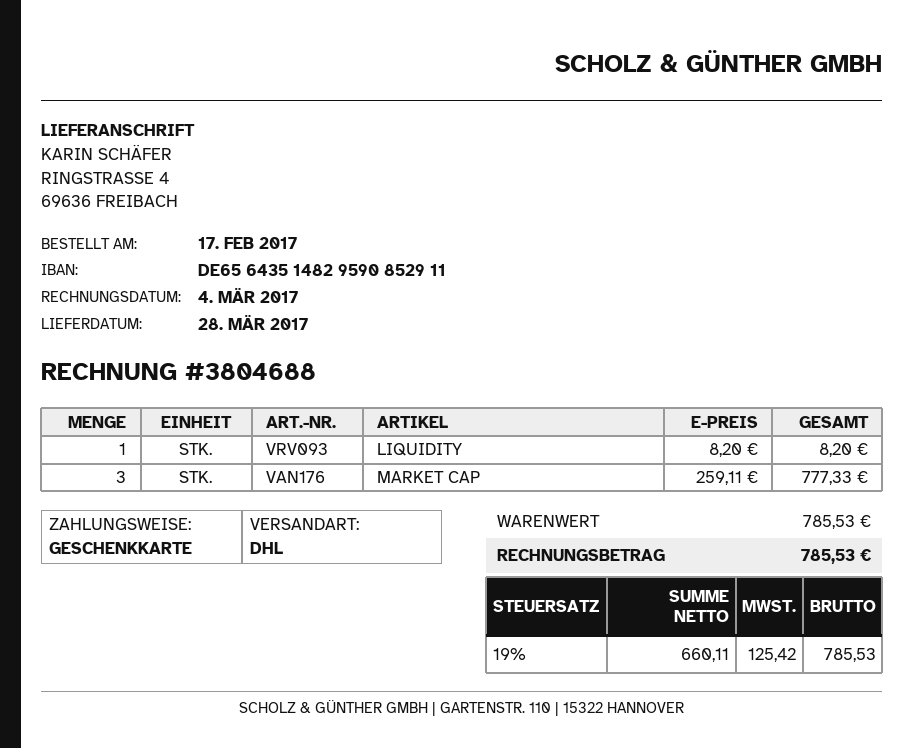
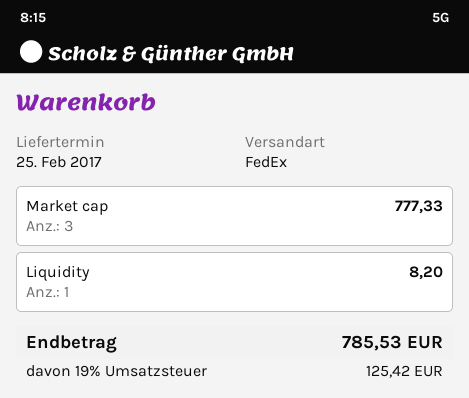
delivery date: 2017-03-28 -> 2017-02-25
shipping method: DHL -> FedEx

